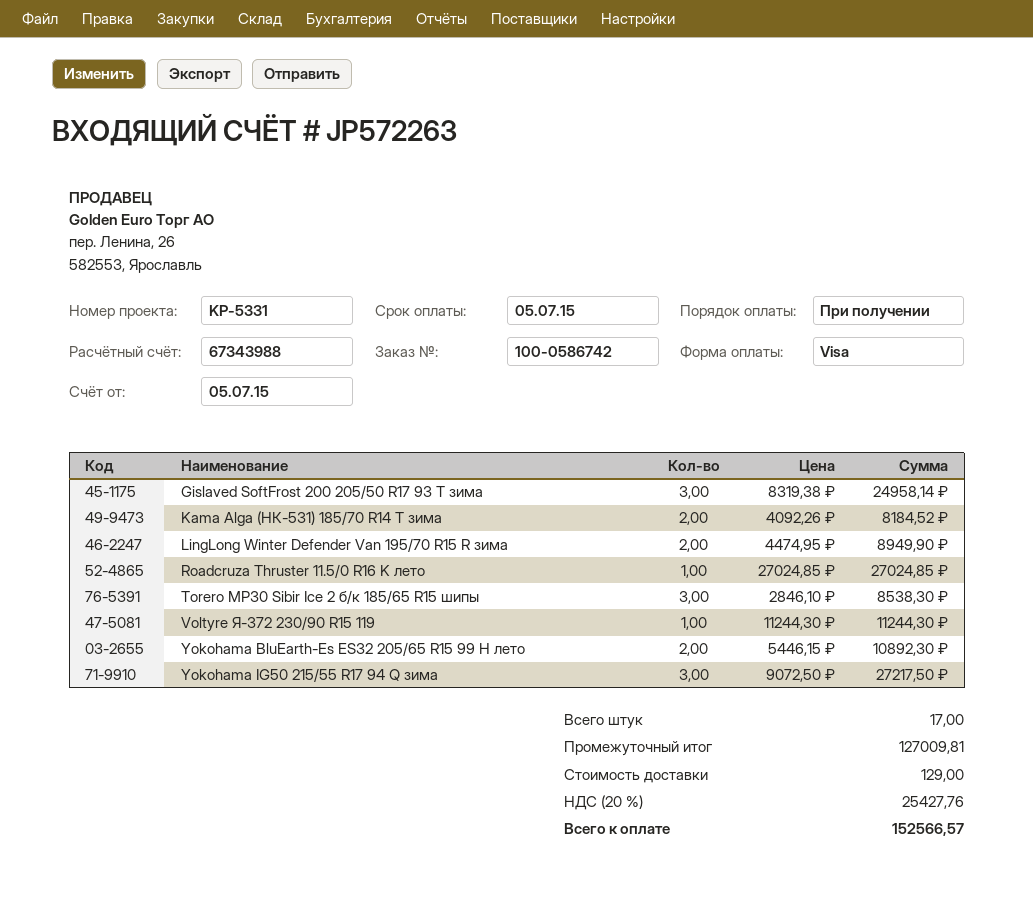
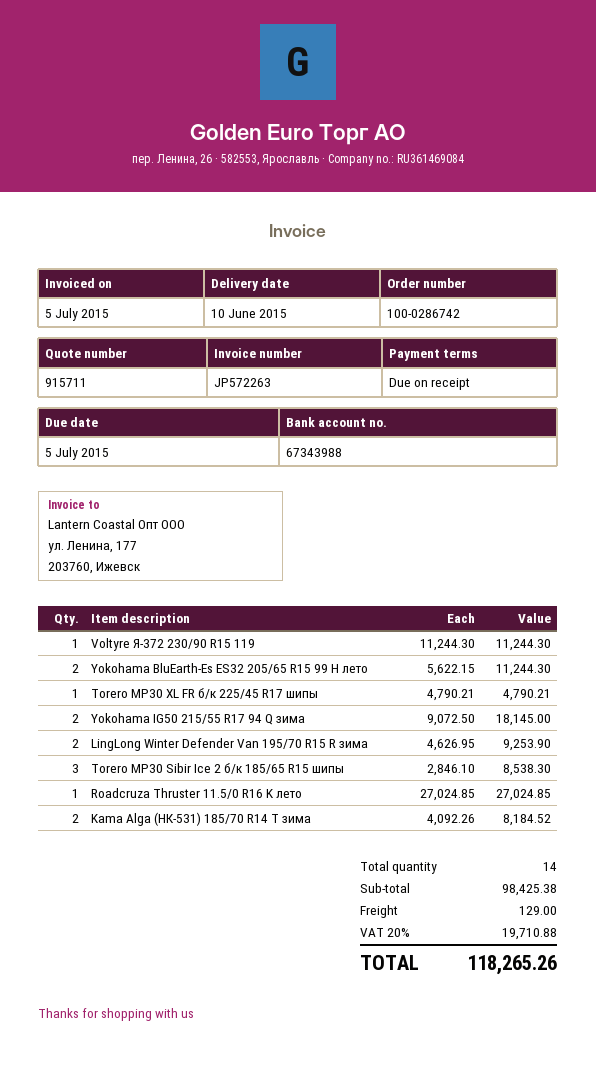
order number: 100-0586742 -> 100-0286742
Gislaved SoftFrost 200 205/50 R17 93 T зима: 3 x 8319.38 = 24958.14 -> none
LingLong Winter Defender Van 195/70 R15 R зима: 2 x 4474.95 = 8949.90 -> 2 x 4626.95 = 9253.90
Yokohama BluEarth-Es ES32 205/65 R15 99 H лето: 2 x 5446.15 = 10892.30 -> 2 x 5622.15 = 11244.30
Yokohama IG50 215/55 R17 94 Q зима: 3 x 9072.50 = 27217.50 -> 2 x 9072.50 = 18145.00
Torero MP30 XL FR б/к 225/45 R17 шипы: none -> 1 x 4790.21 = 4790.21
total quantity: 17 -> 14
subtotal: 127009.81 -> 98425.38
tax: 20% = 25427.76 -> 20% = 19710.88
total: 152566.57 -> 118265.26

